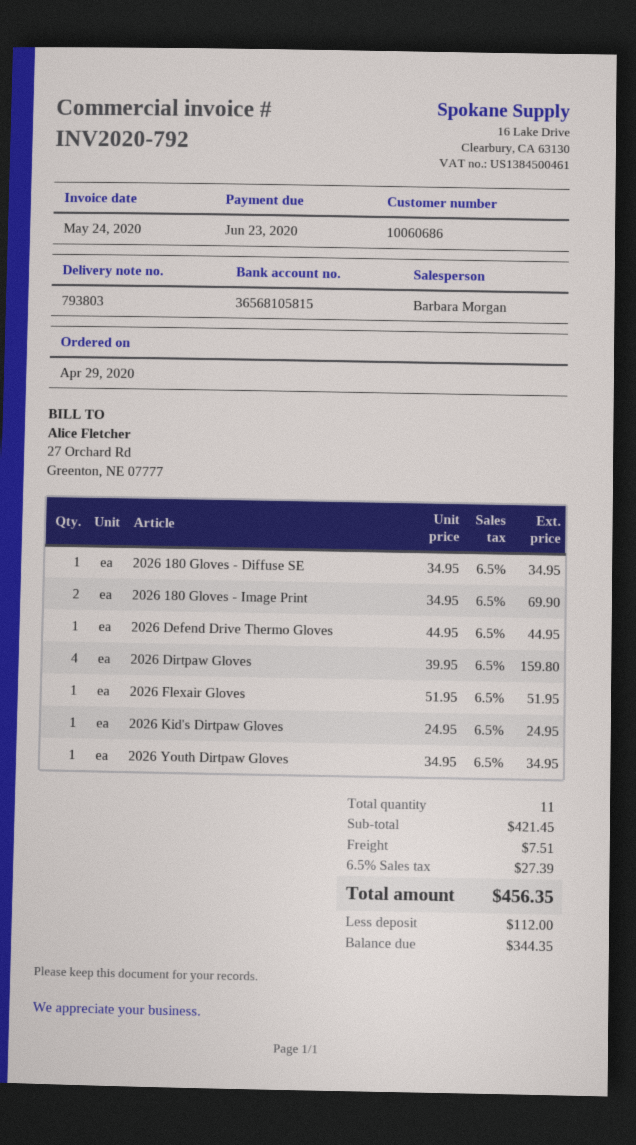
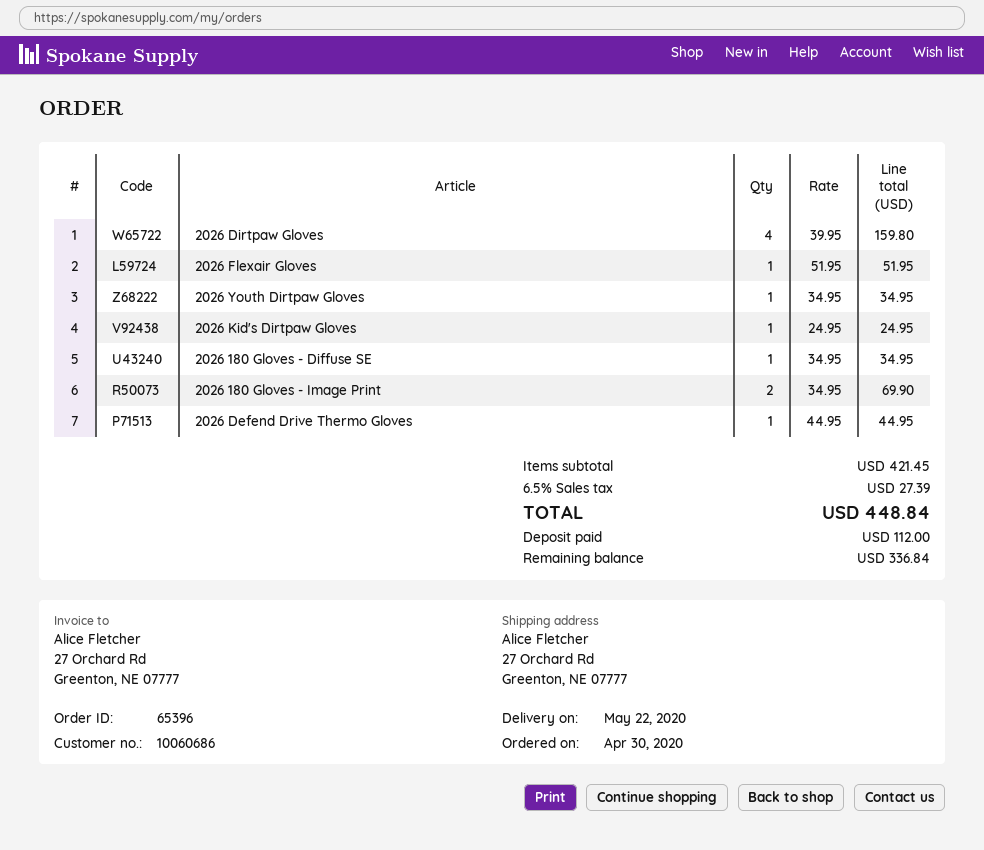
order date: 2020-04-29 -> 2020-04-30
shipping: 7.51 -> none
total: 456.35 -> 448.84
balance: 344.35 -> 336.84

